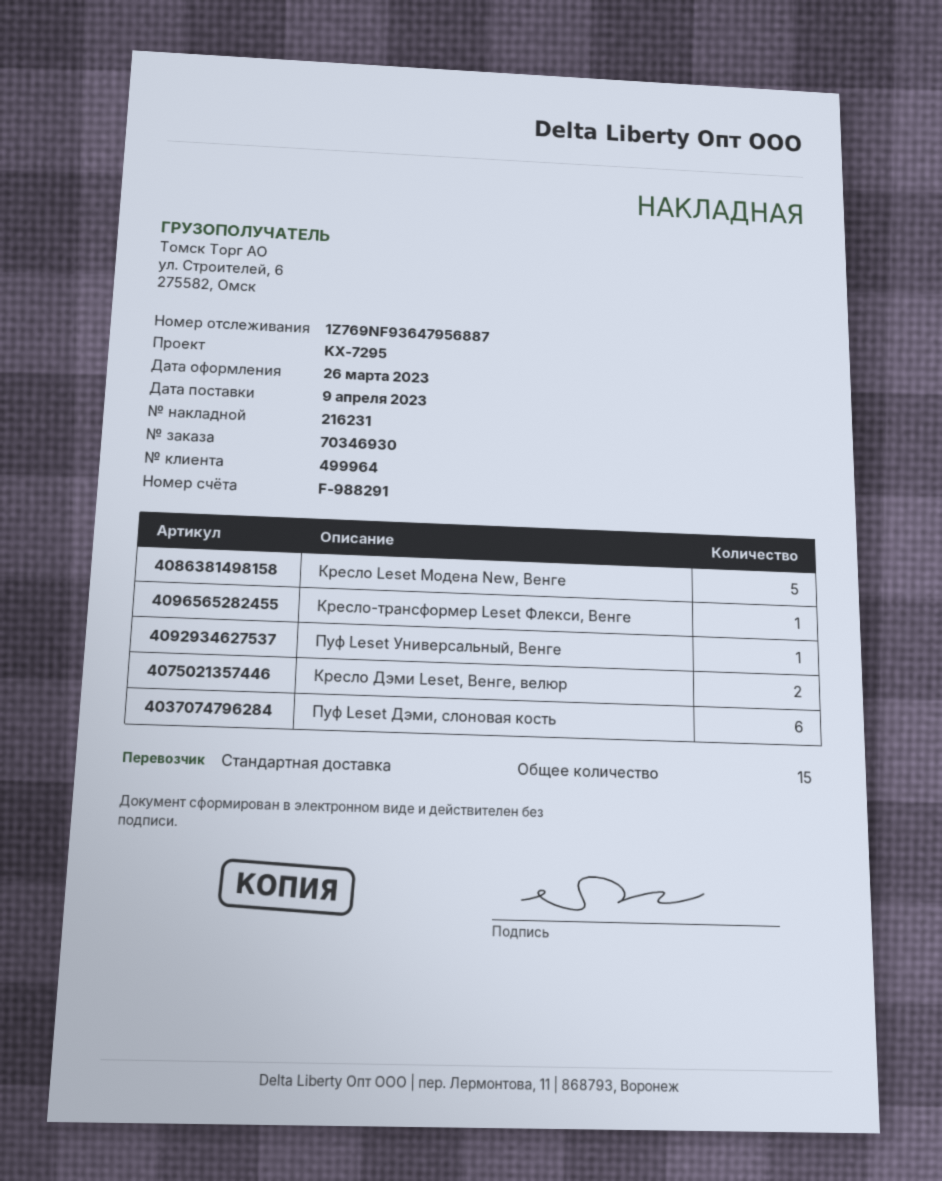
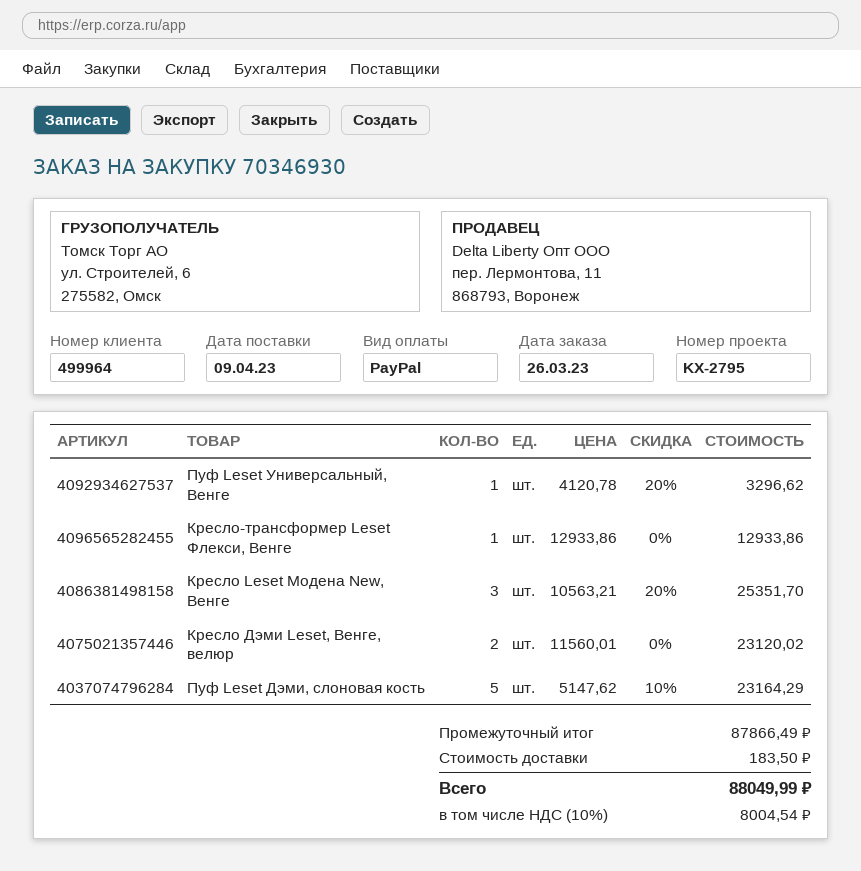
reference: KX-7295 -> KX-2795
Кресло Leset Модена New, Венге: 5 -> 3
Пуф Leset Дэми, слоновая кость: 6 -> 5

